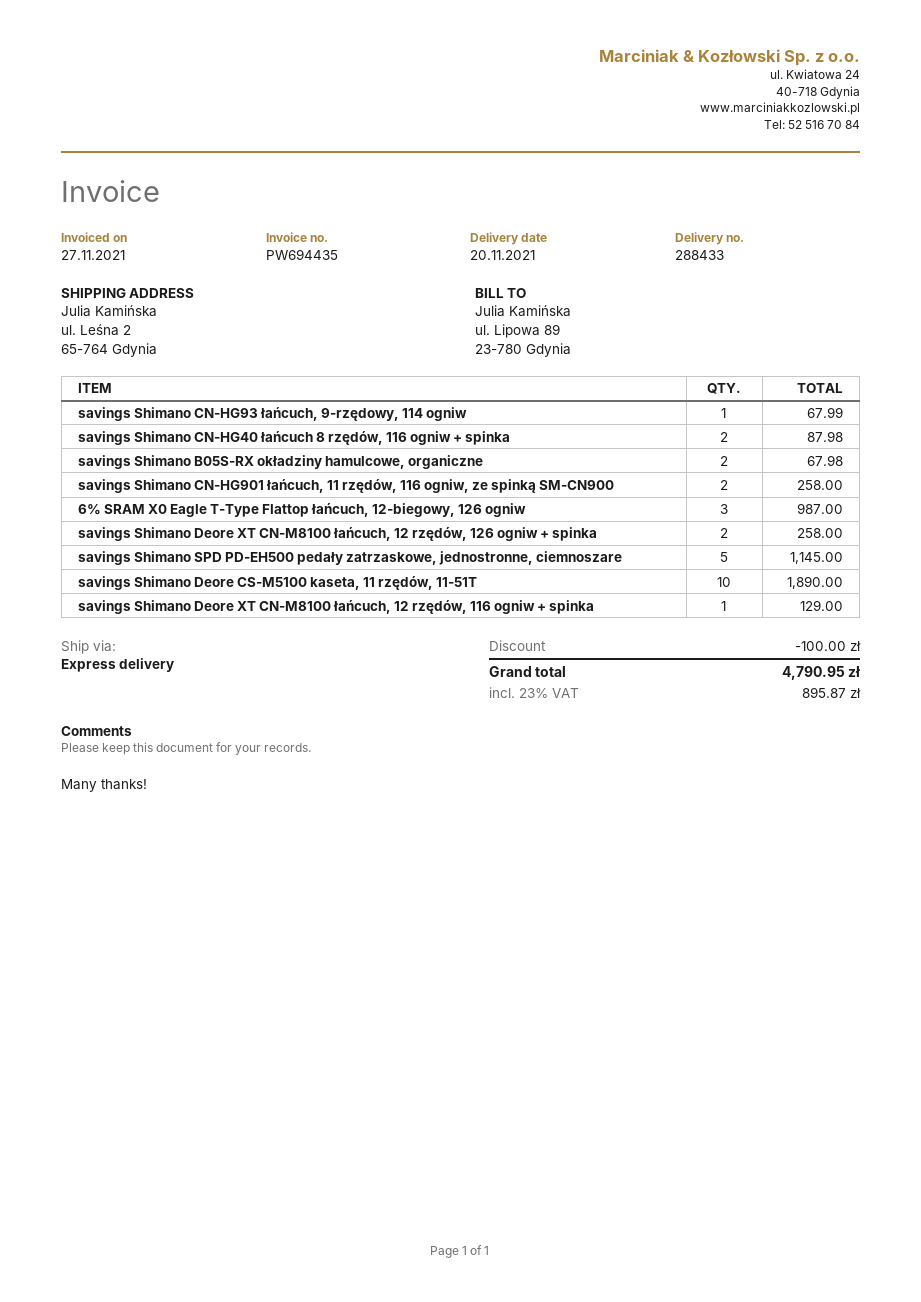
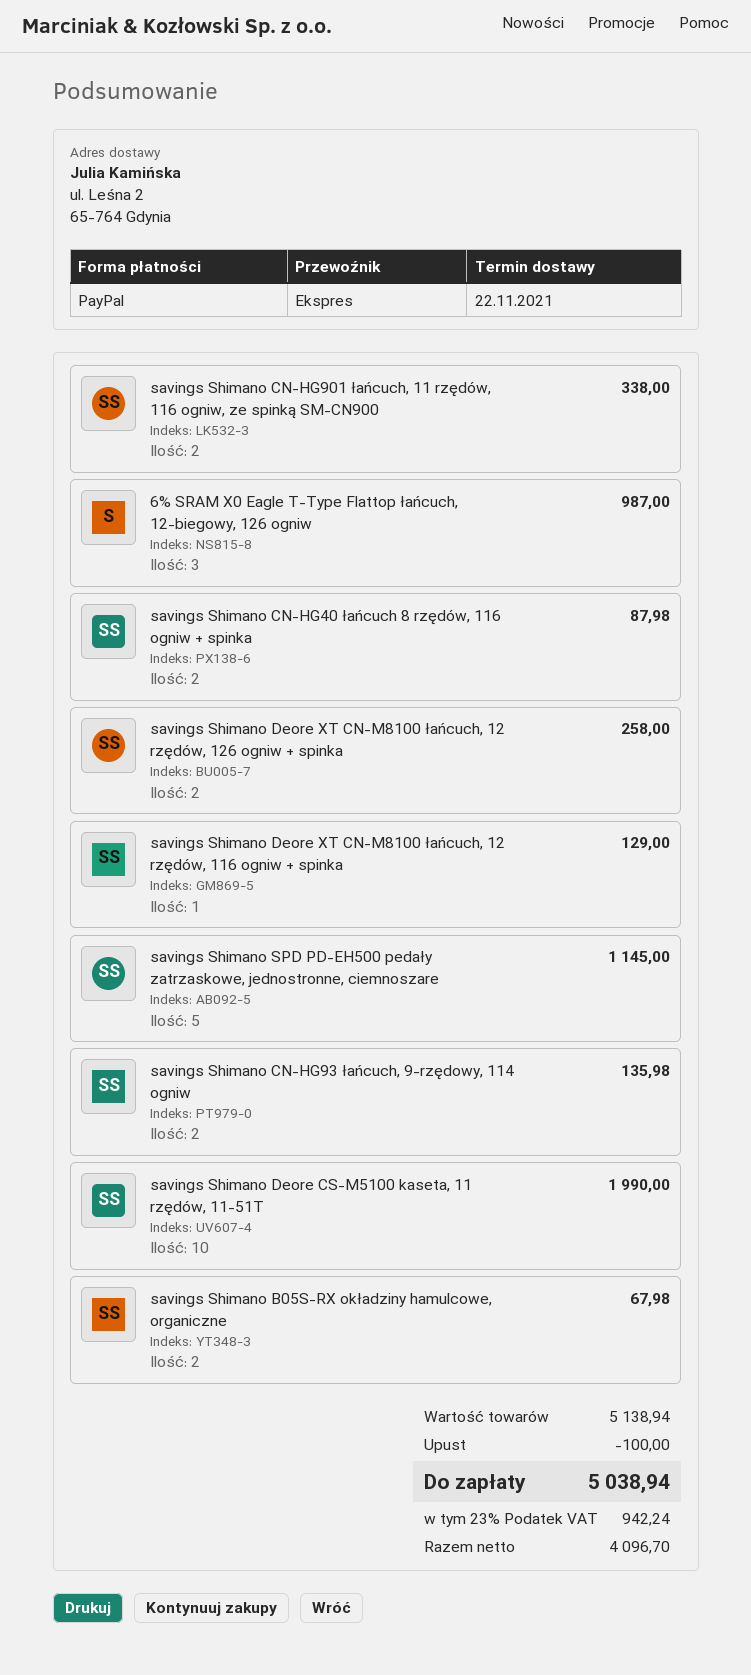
delivery date: 2021-11-20 -> 2021-11-22
savings Shimano CN-HG93 łańcuch, 9-rzędowy, 114 ogniw: 1 for 67.99 -> 2 for 135.98
savings Shimano CN-HG901 łańcuch, 11 rzędów, 116 ogniw, ze spinką SM-CN900: 2 for 258.00 -> 2 for 338.00
savings Shimano Deore CS-M5100 kaseta, 11 rzędów, 11-51T: 10 for 1890.00 -> 10 for 1990.00
tax: 23% = 895.87 -> 23% = 942.24
total: 4790.95 -> 5038.94

